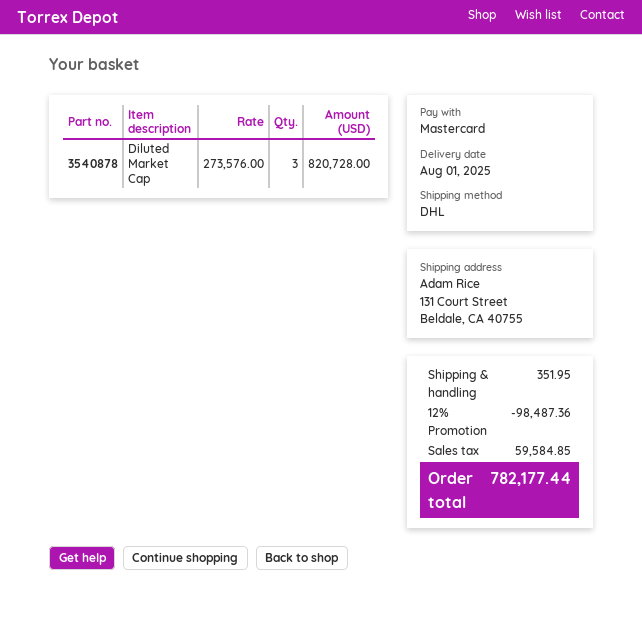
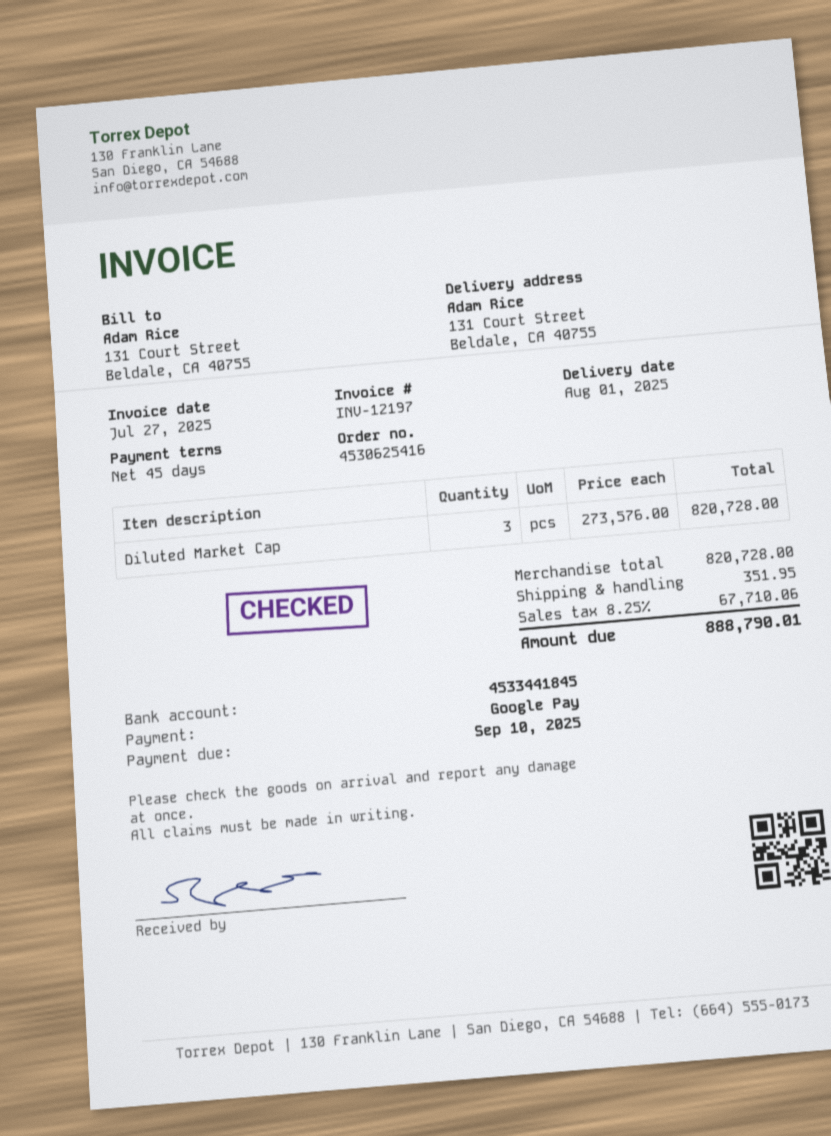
payment method: Mastercard -> Google Pay
discount: 12% = 98487.36 -> none
tax: 59584.85 -> 67710.06
total: 782177.44 -> 888790.01

